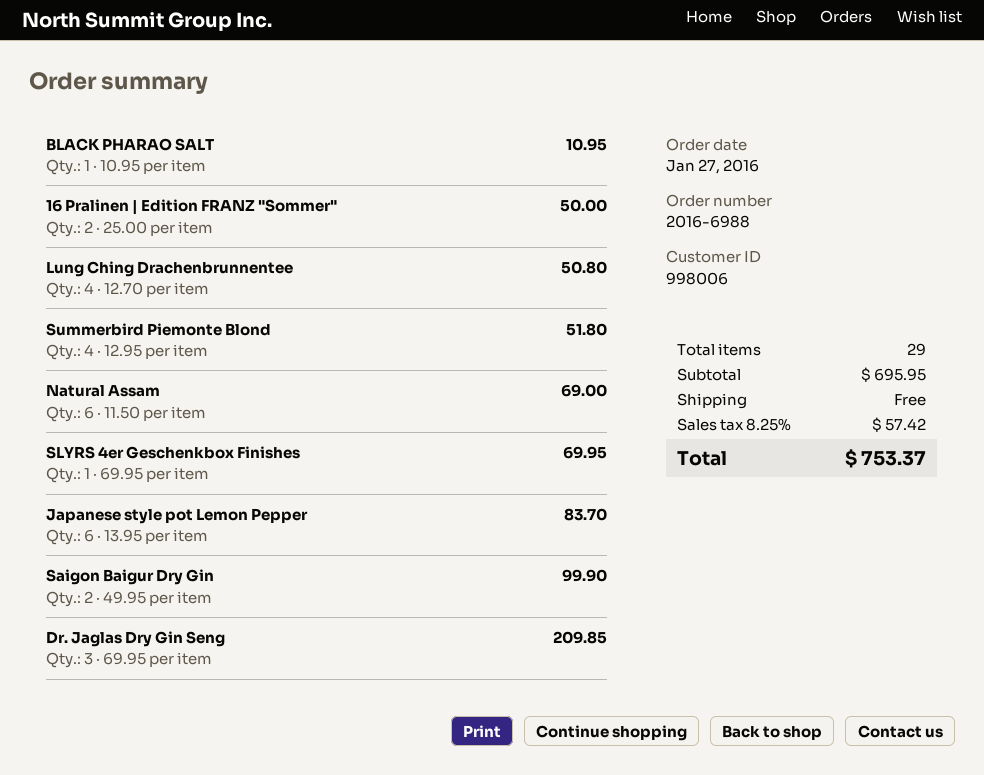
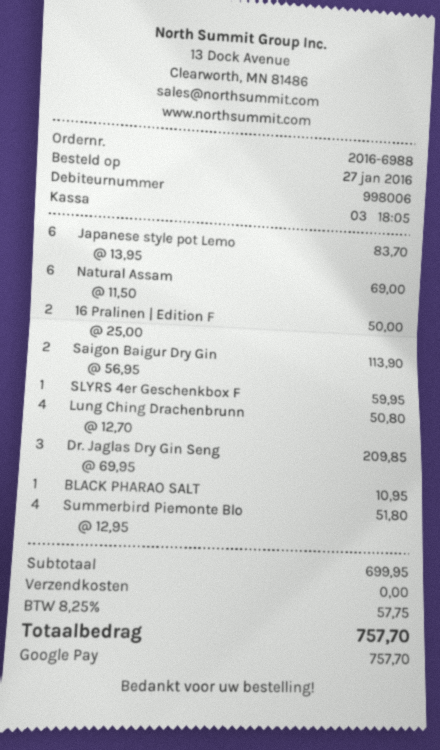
SLYRS 4er Geschenkbox Finishes: 1 x 69.95 = 69.95 -> 1 x 59.95 = 59.95
Saigon Baigur Dry Gin: 2 x 49.95 = 99.90 -> 2 x 56.95 = 113.90
subtotal: 695.95 -> 699.95
tax: 8.25% = 57.42 -> 8.25% = 57.75
total: 753.37 -> 757.70

